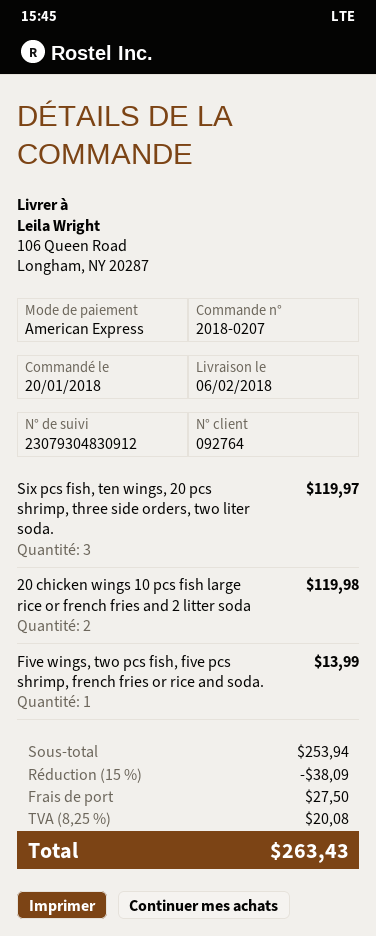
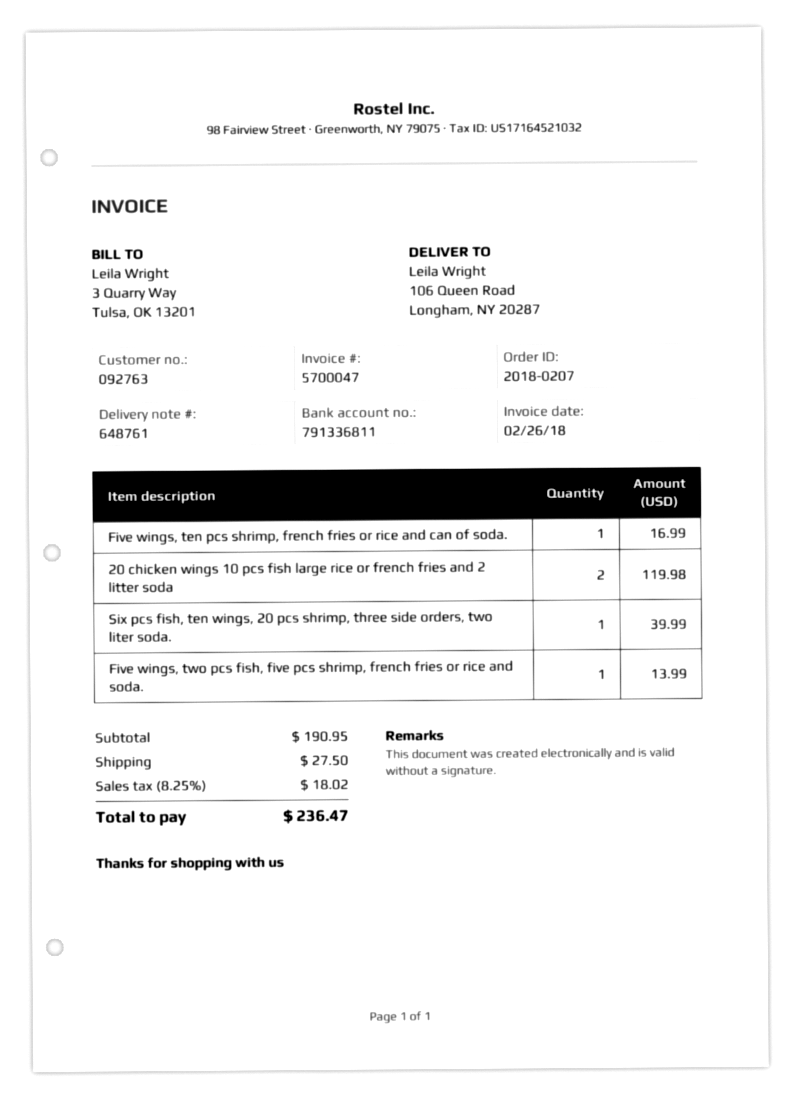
customer number: 092764 -> 092763
Six pcs fish, ten wings, 20 pcs shrimp, three side orders, two liter soda.: 3 for 119.97 -> 1 for 39.99
Five wings, ten pcs shrimp, french fries or rice and can of soda.: none -> 1 for 16.99
subtotal: 253.94 -> 190.95
discount: 15% = 38.09 -> none
tax: 8.25% = 20.08 -> 8.25% = 18.02
total: 263.43 -> 236.47

